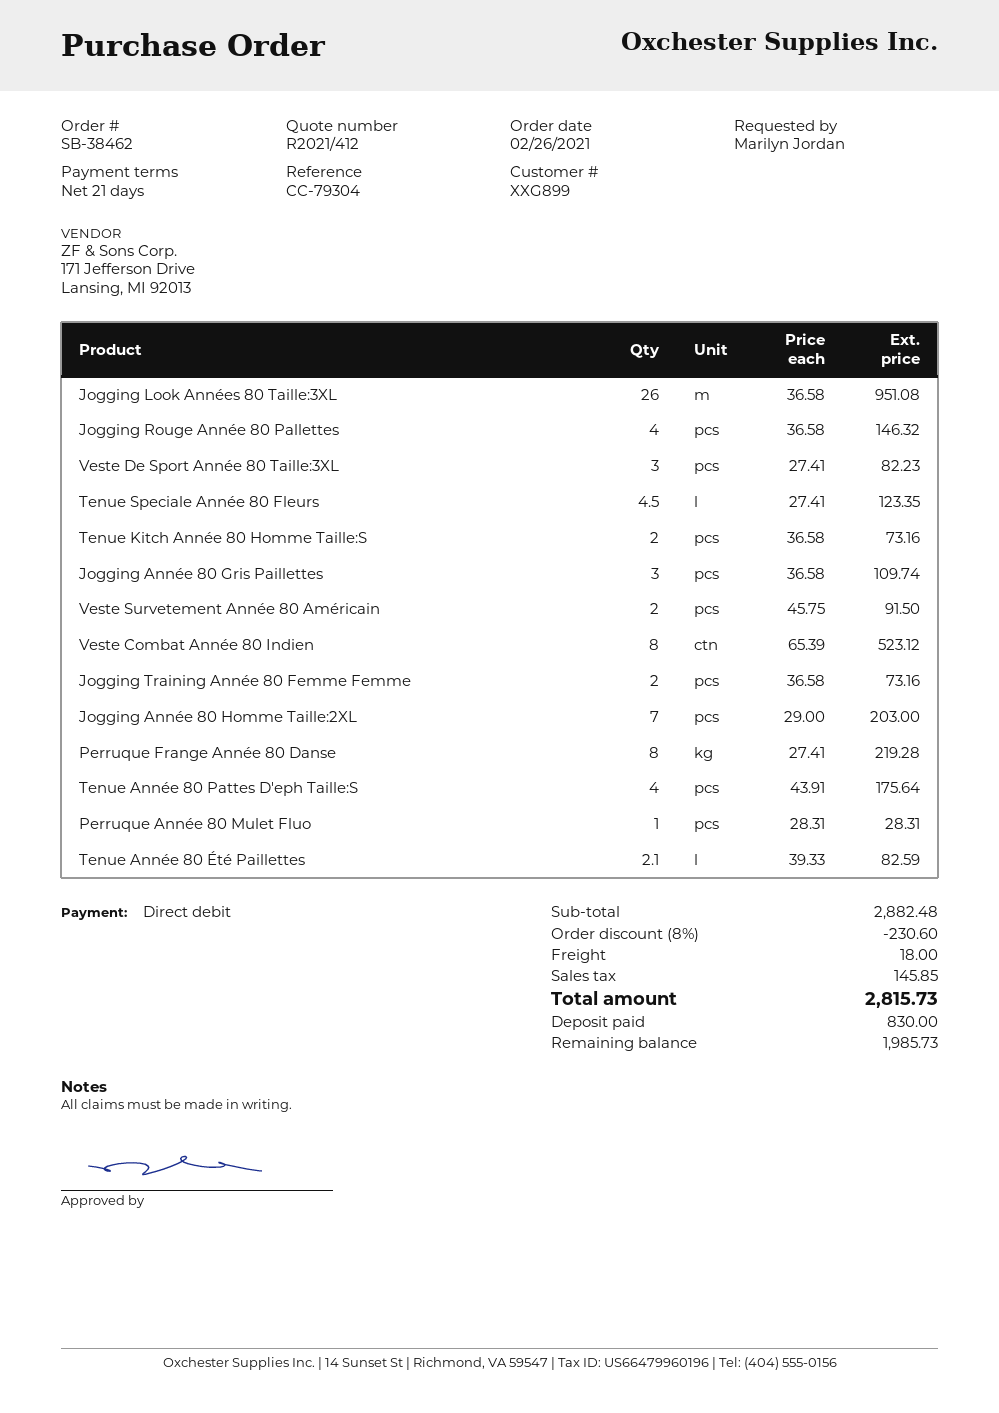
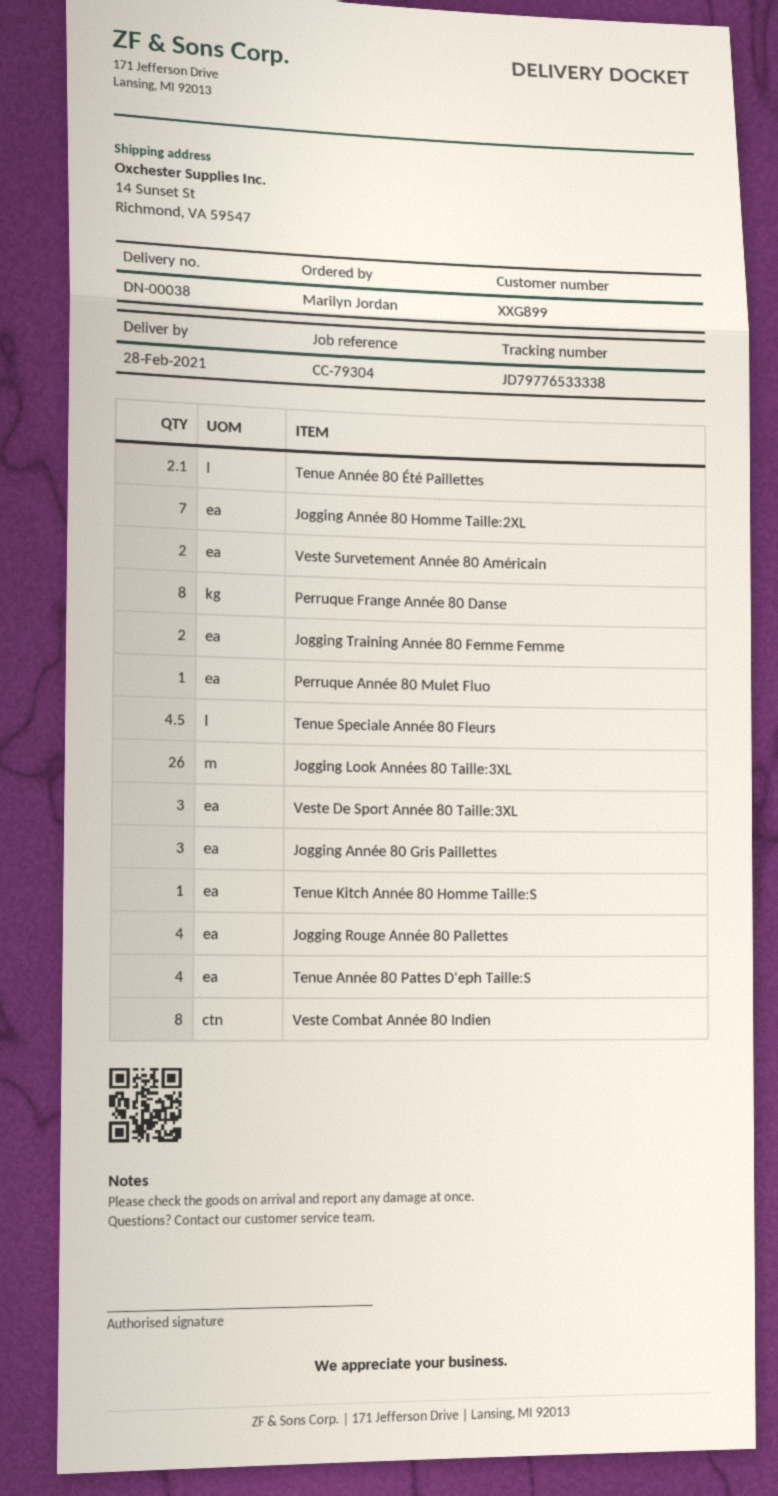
Tenue Kitch Année 80 Homme Taille:S: 2 -> 1

